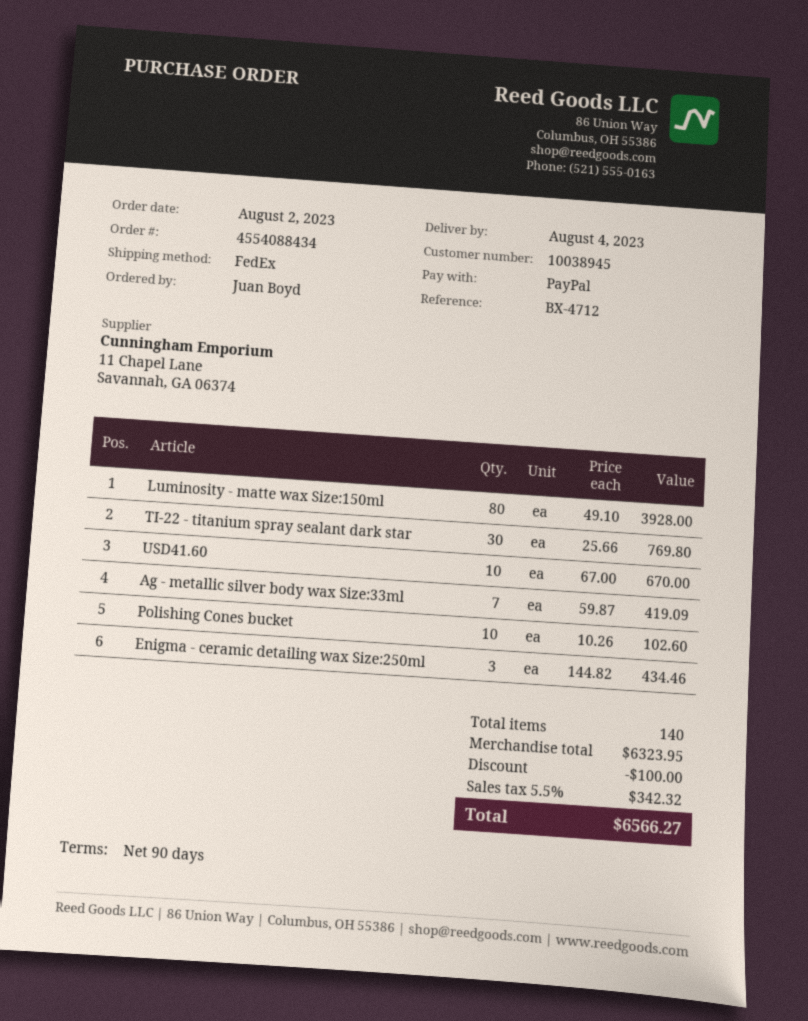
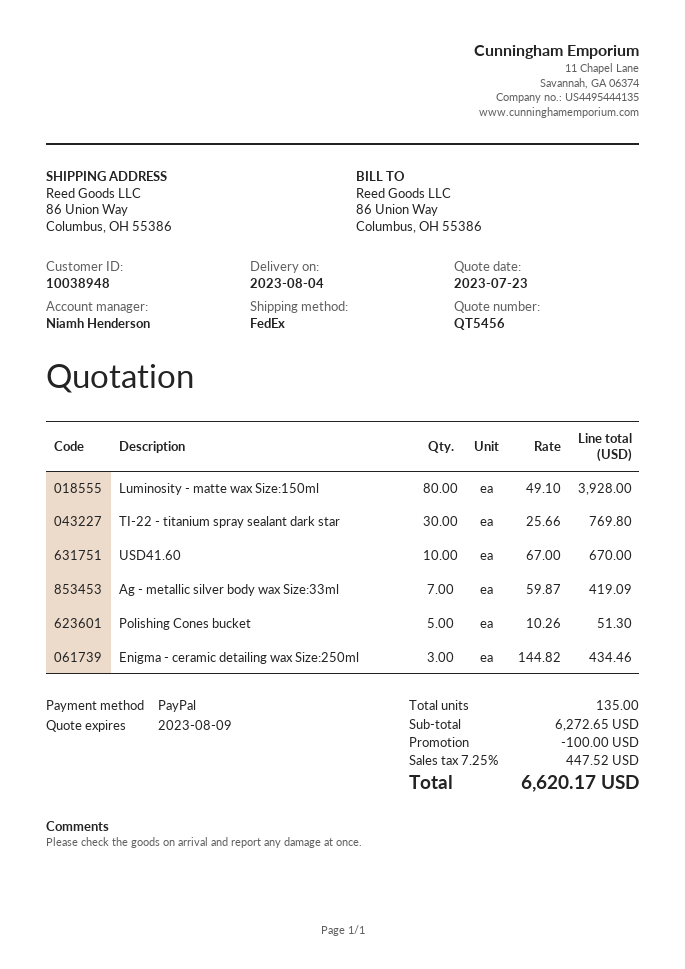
customer number: 10038945 -> 10038948
Polishing Cones bucket: 10 x 10.26 = 102.60 -> 5 x 10.26 = 51.30
total quantity: 140 -> 135
subtotal: 6323.95 -> 6272.65
tax: 5.5% = 342.32 -> 7.25% = 447.52
total: 6566.27 -> 6620.17

